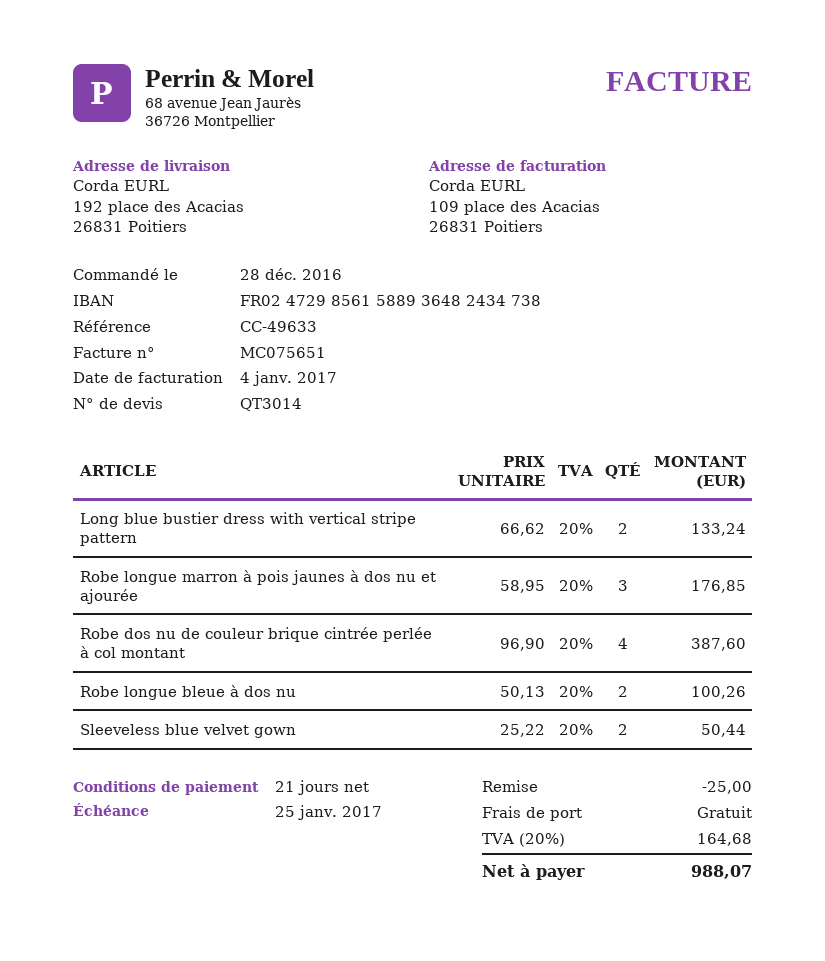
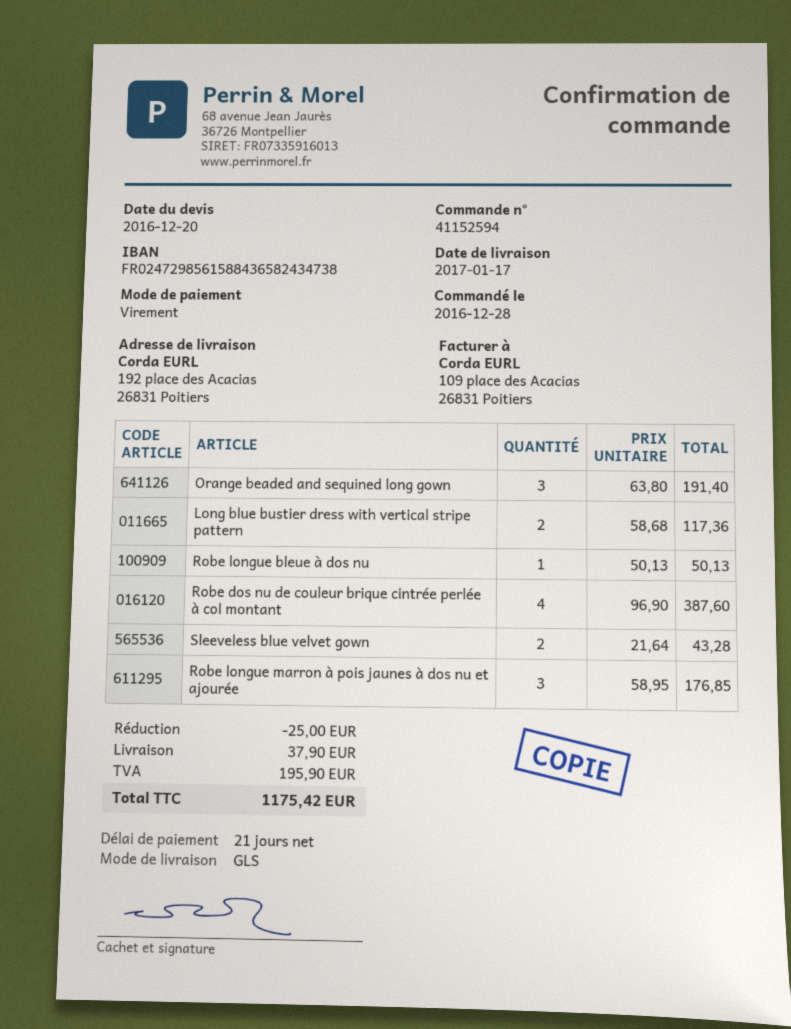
bank account: FR0247298561588936482434738 -> FR0247298561588436582434738
Long blue bustier dress with vertical stripe pattern: 2 x 66.62 = 133.24 -> 2 x 58.68 = 117.36
Robe longue bleue à dos nu: 2 x 50.13 = 100.26 -> 1 x 50.13 = 50.13
Sleeveless blue velvet gown: 2 x 25.22 = 50.44 -> 2 x 21.64 = 43.28
Orange beaded and sequined long gown: none -> 3 x 63.80 = 191.40
shipping: 0.00 -> 37.90
tax: 164.68 -> 195.90
total: 988.07 -> 1175.42

